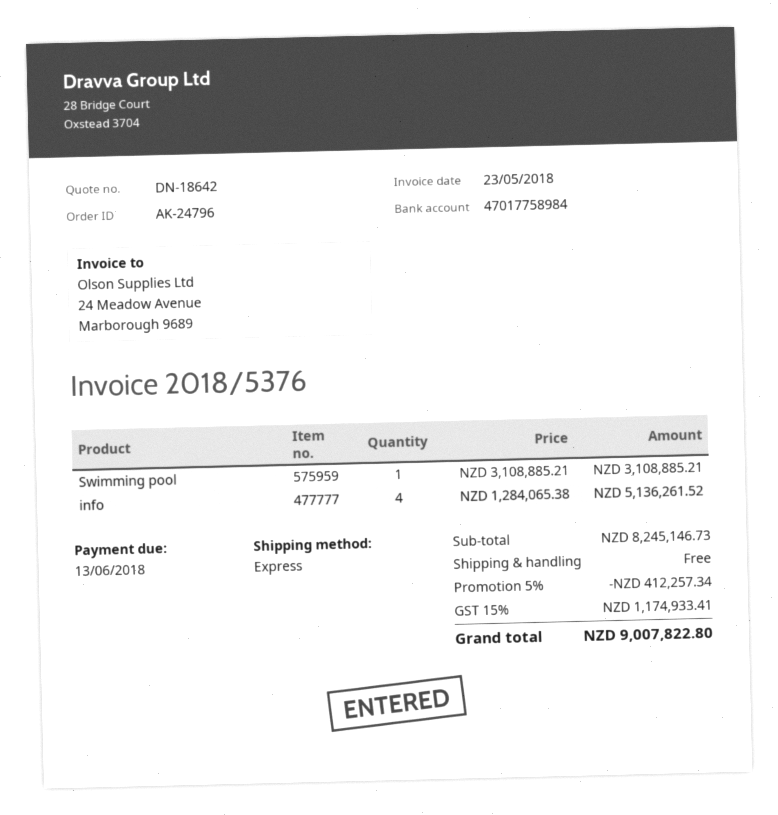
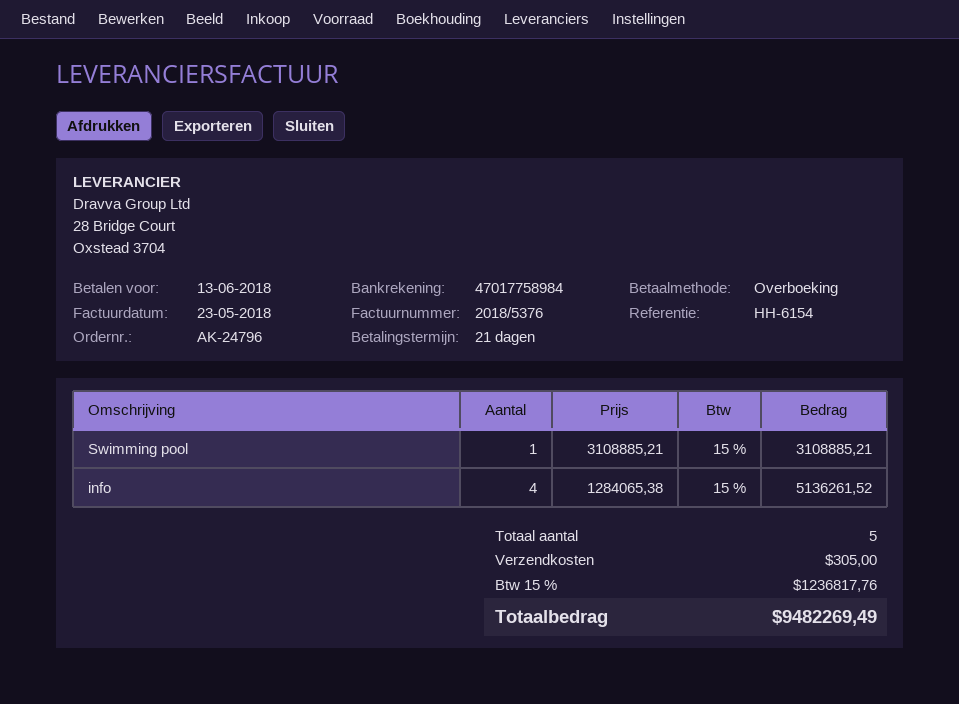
discount: 5% = 412257.34 -> none
shipping: 0.00 -> 305.00
tax: 15% = 1174933.41 -> 15% = 1236817.76
total: 9007822.80 -> 9482269.49

